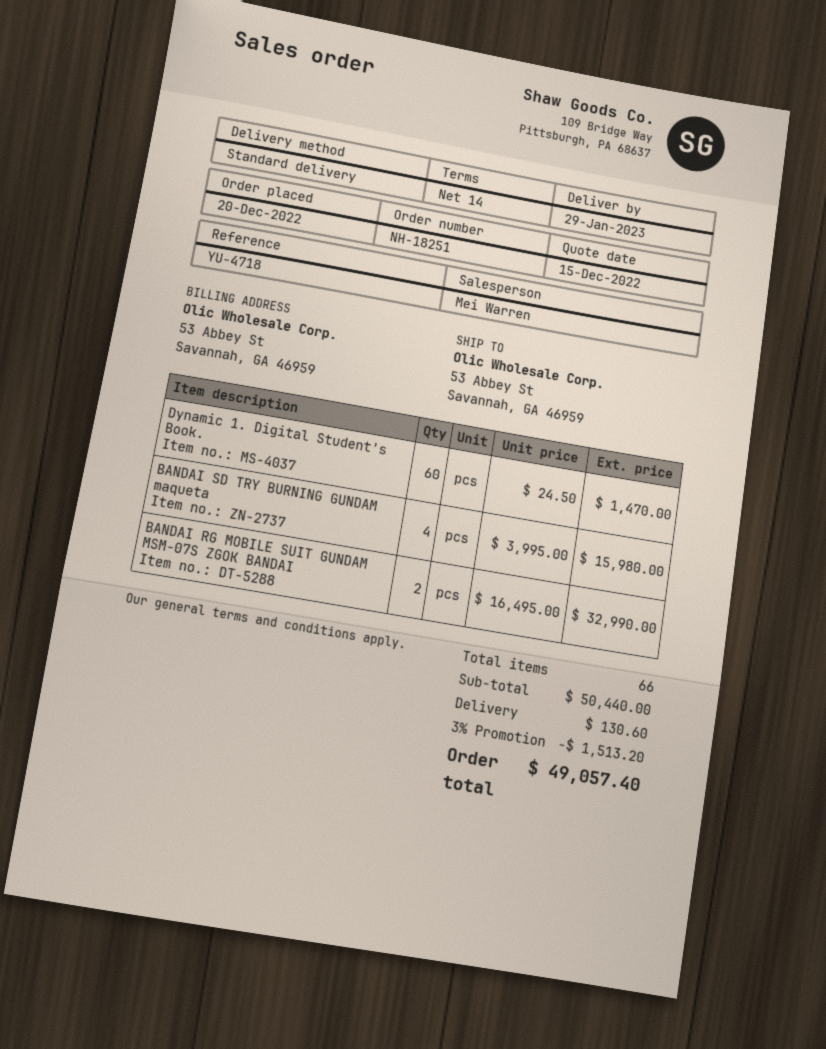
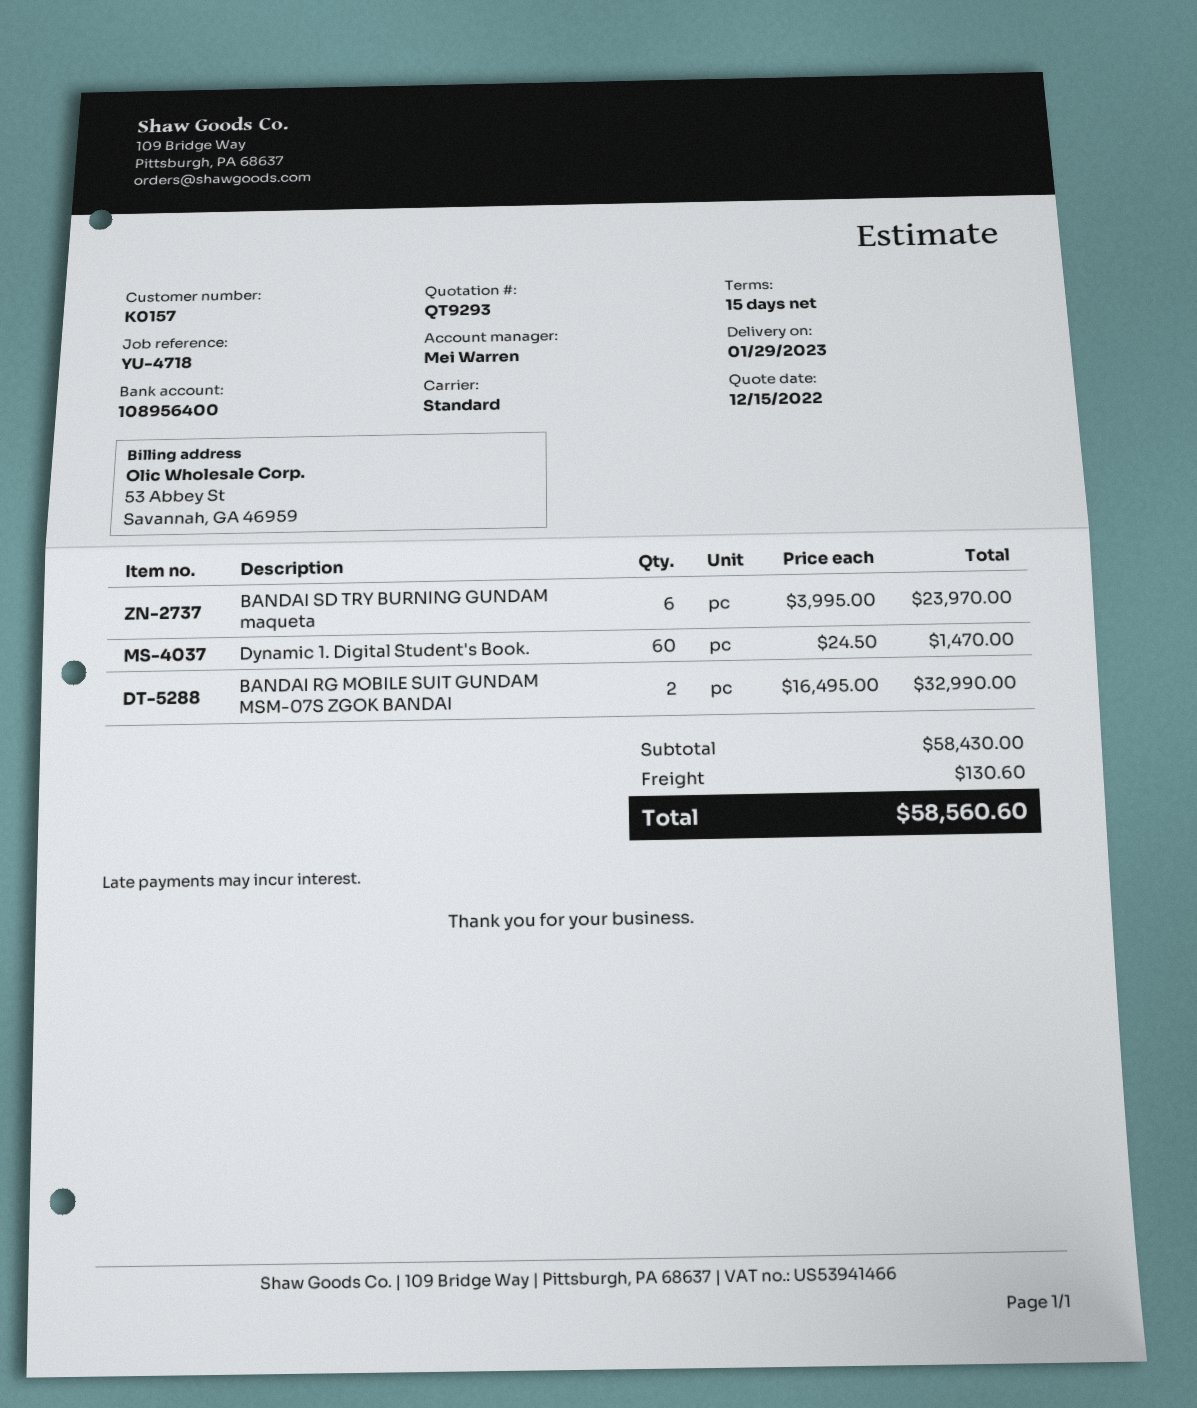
payment terms: 14 days -> 15 days
BANDAI SD TRY BURNING GUNDAM maqueta: 4 x 3995.00 = 15980.00 -> 6 x 3995.00 = 23970.00
subtotal: 50440.00 -> 58430.00
discount: 3% = 1513.20 -> none
total: 49057.40 -> 58560.60

